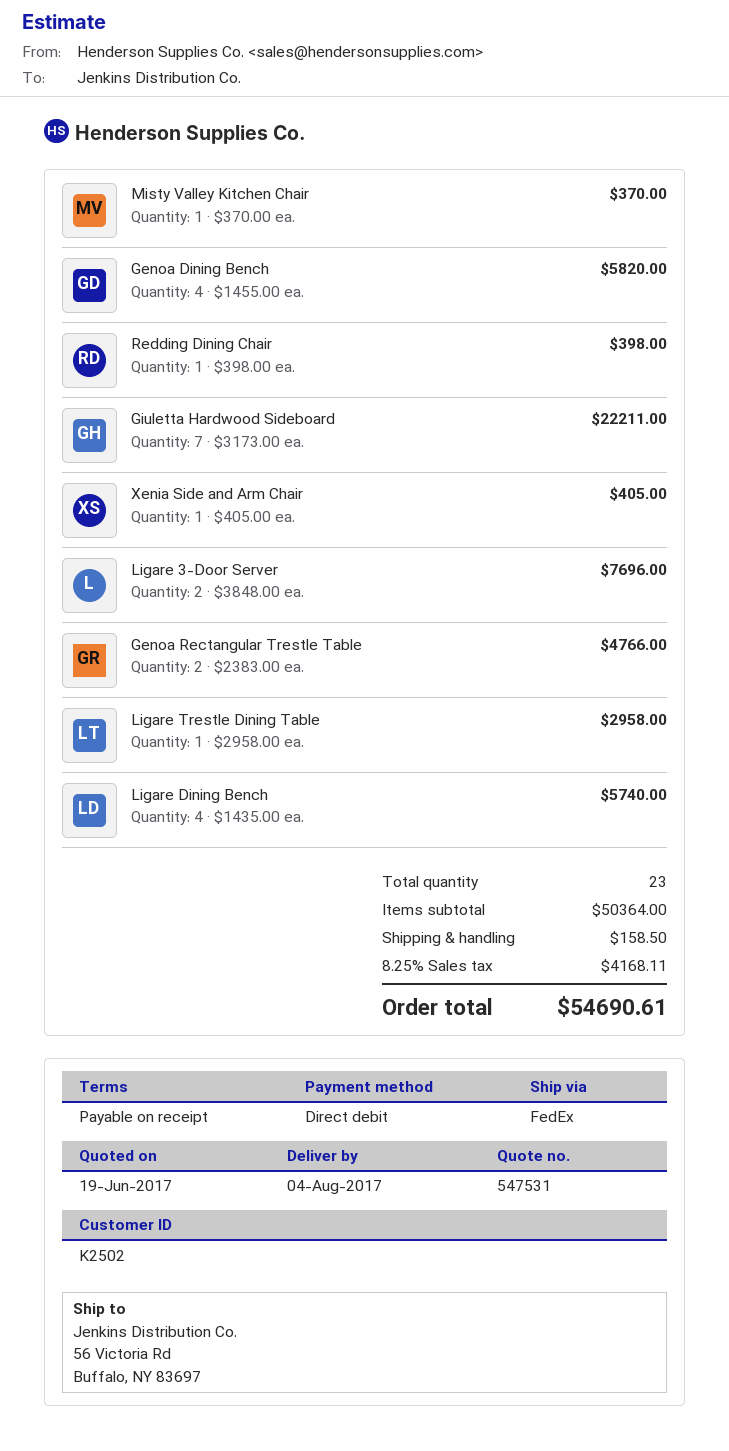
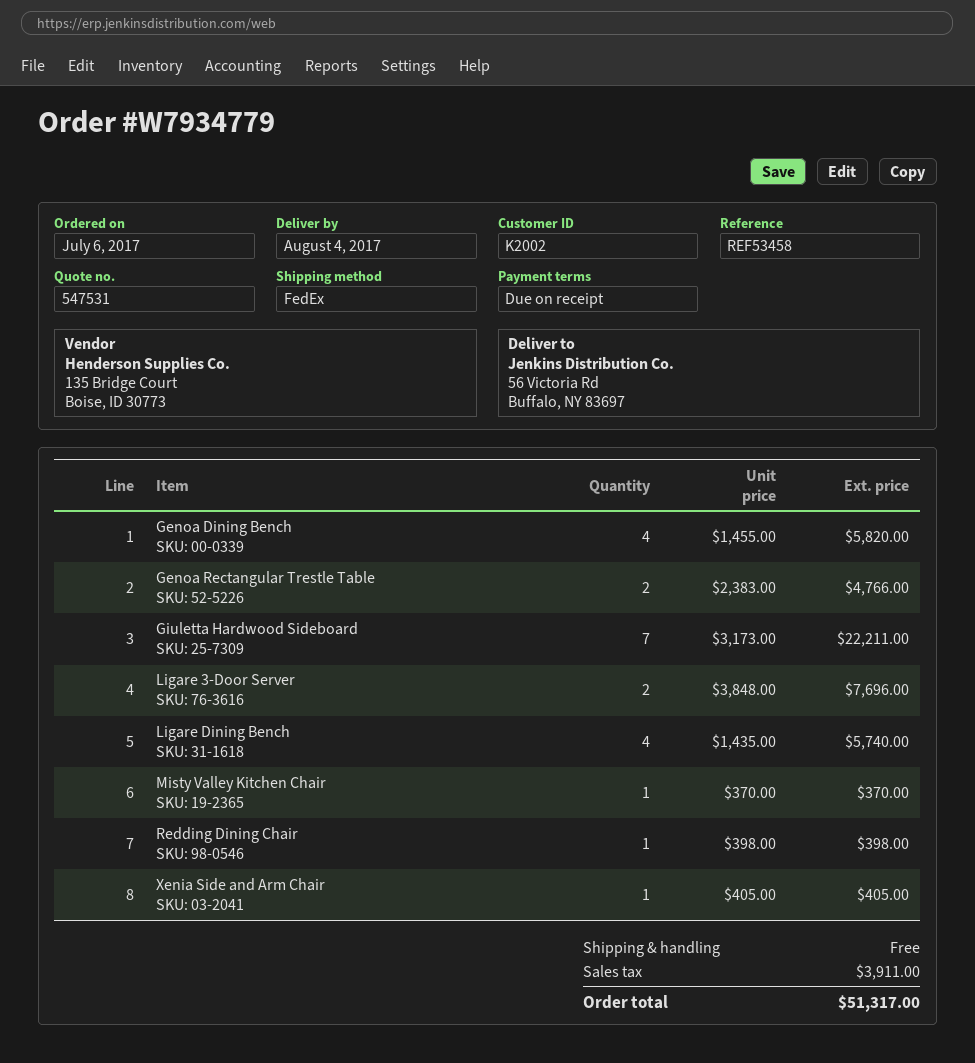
customer number: K2502 -> K2002
Ligare Trestle Dining Table: 1 x 2958.00 = 2958.00 -> none
shipping: 158.50 -> 0.00
tax: 4168.11 -> 3911.00
total: 54690.61 -> 51317.00

